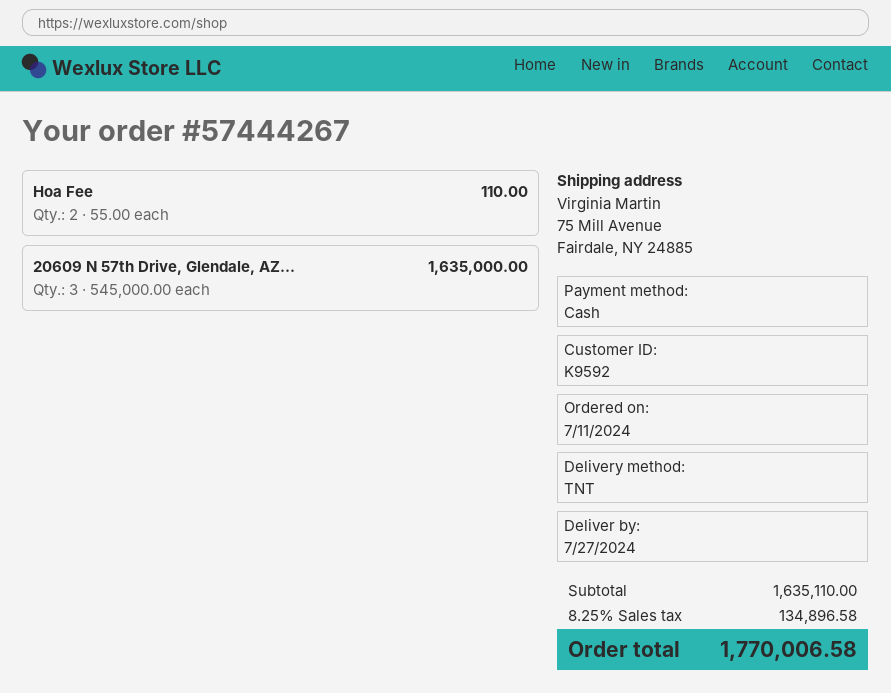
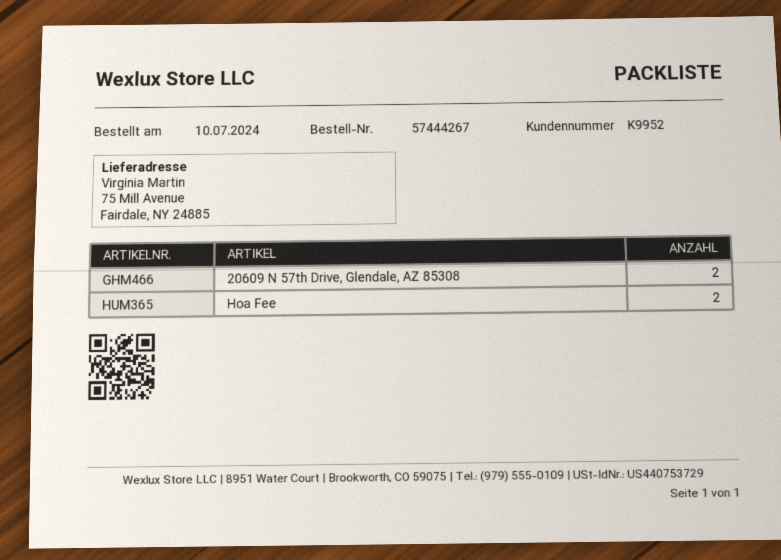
order date: 2024-07-11 -> 2024-07-10
customer number: K9592 -> K9952
20609 N 57th Drive, Glendale, AZ...: 3 -> 2

